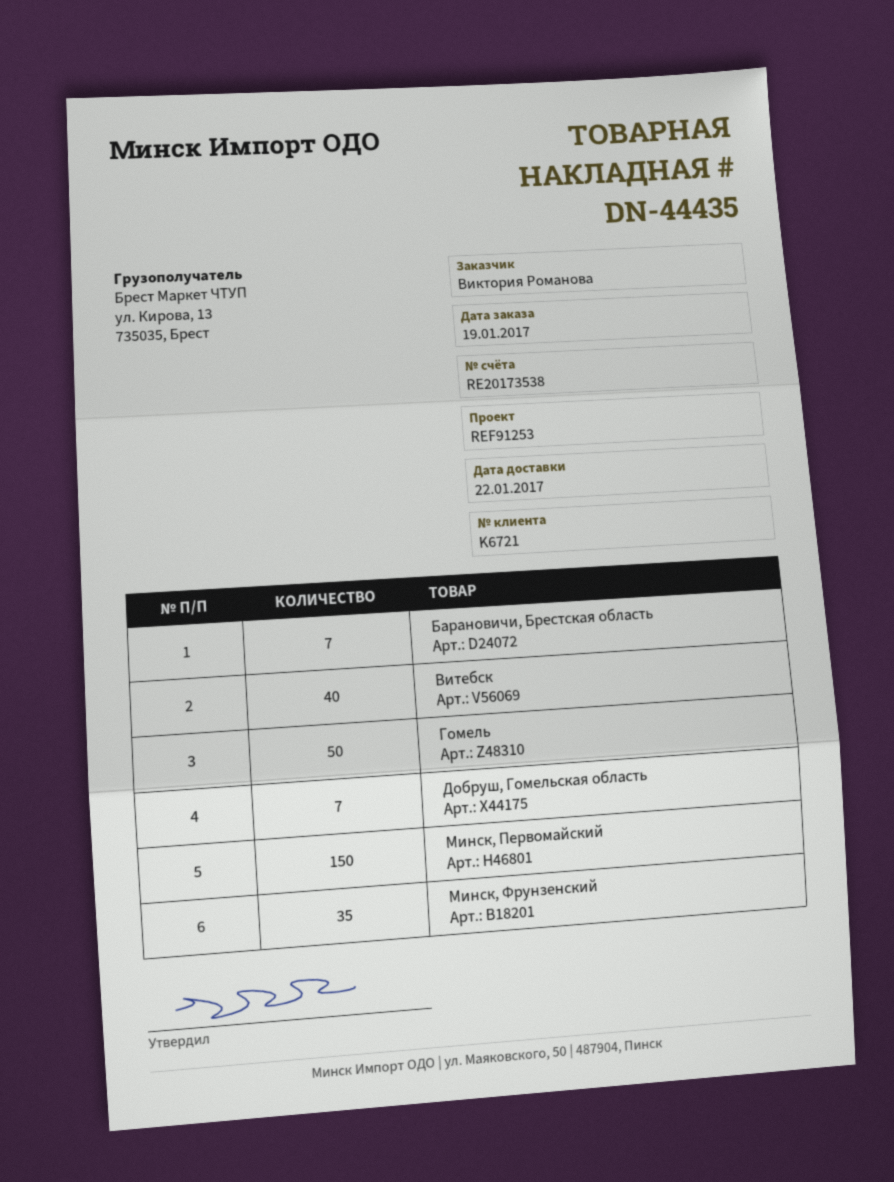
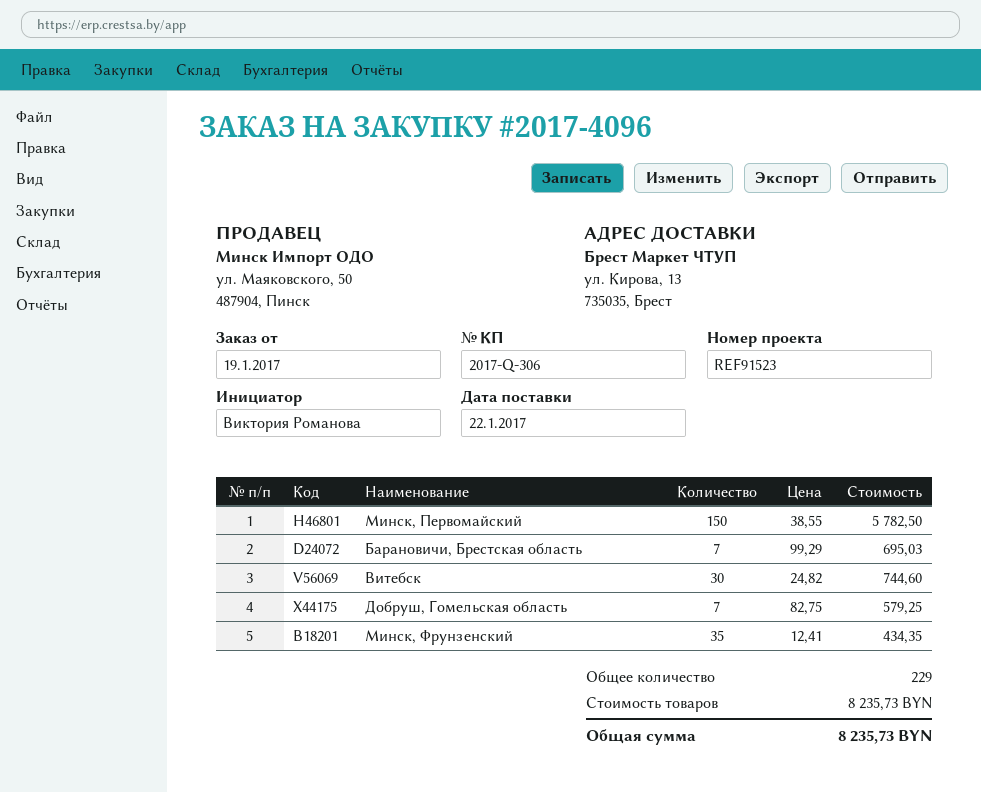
reference: REF91253 -> REF91523
Витебск: 40 -> 30
Гомель: 50 -> none

